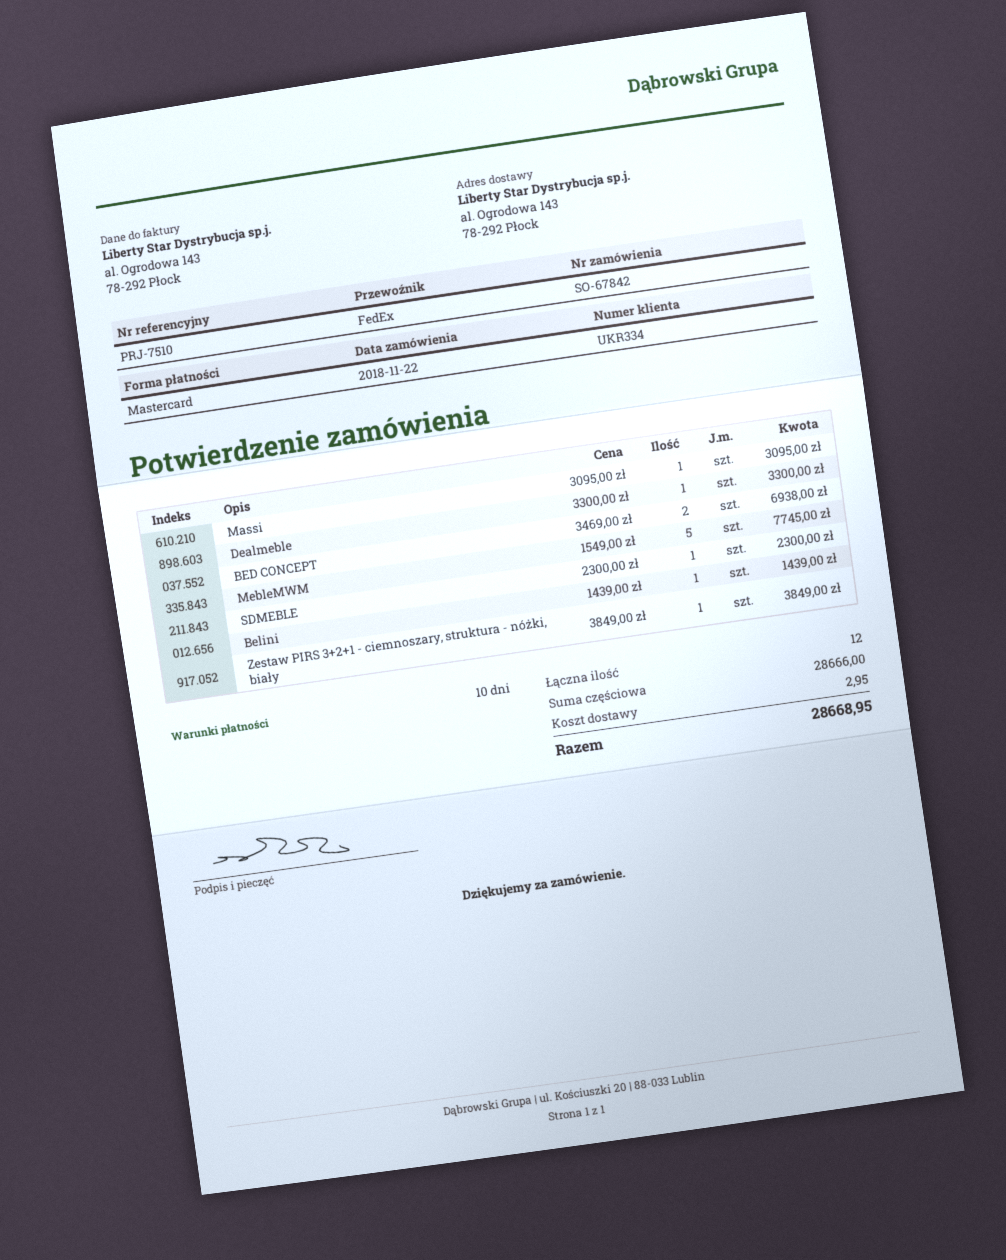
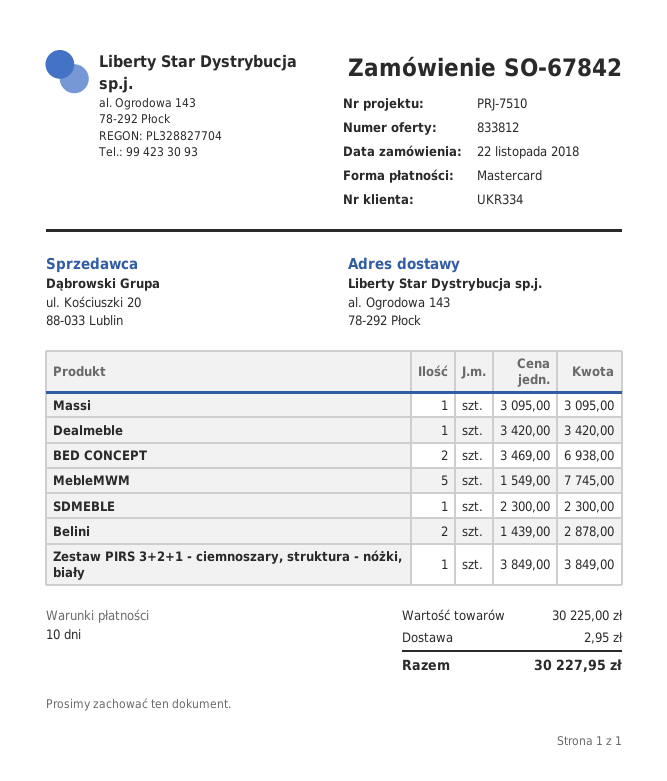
Dealmeble: 1 x 3300.00 = 3300.00 -> 1 x 3420.00 = 3420.00
Belini: 1 x 1439.00 = 1439.00 -> 2 x 1439.00 = 2878.00
subtotal: 28666.00 -> 30225.00
total: 28668.95 -> 30227.95

